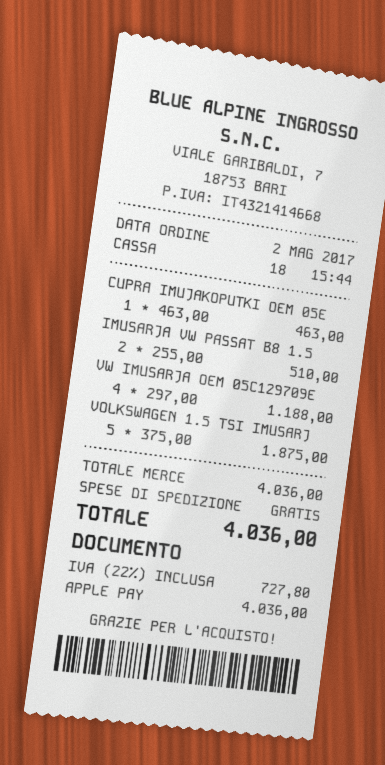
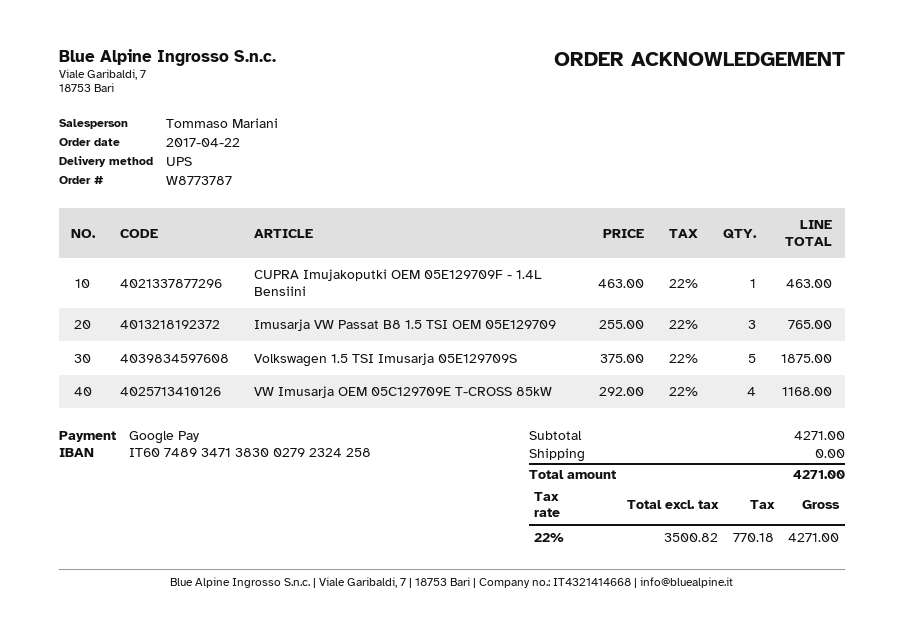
order date: 2017-05-02 -> 2017-04-22
payment method: Apple Pay -> Google Pay
IMUSARJA VW PASSAT B8 1.5: 2 x 255.00 = 510.00 -> 3 x 255.00 = 765.00
VW IMUSARJA OEM 05C129709E: 4 x 297.00 = 1188.00 -> 4 x 292.00 = 1168.00
subtotal: 4036.00 -> 4271.00
tax: 22% = 727.80 -> 22% = 770.18
total: 4036.00 -> 4271.00

